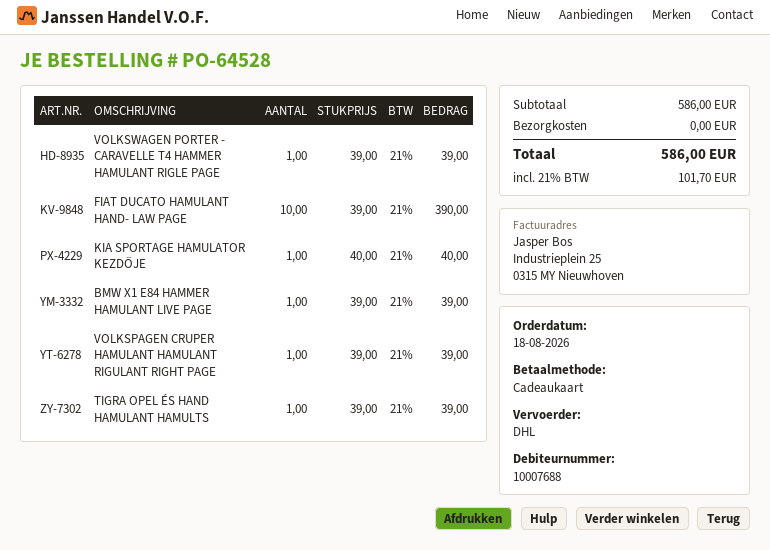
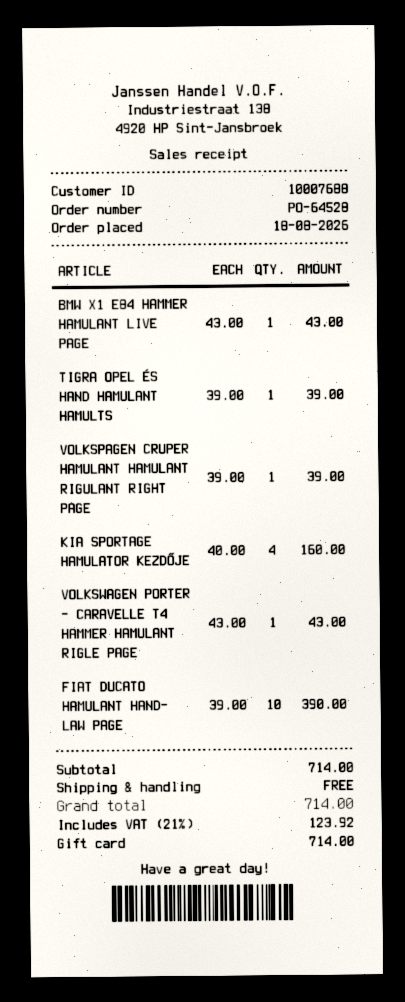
VOLKSWAGEN PORTER - CARAVELLE T4 HAMMER HAMULANT RIGLE PAGE: 1 x 39.00 = 39.00 -> 1 x 43.00 = 43.00
KIA SPORTAGE HAMULATOR KEZDŐJE: 1 x 40.00 = 40.00 -> 4 x 40.00 = 160.00
BMW X1 E84 HAMMER HAMULANT LIVE PAGE: 1 x 39.00 = 39.00 -> 1 x 43.00 = 43.00
subtotal: 586.00 -> 714.00
tax: 21% = 101.70 -> 21% = 123.92
total: 586.00 -> 714.00

